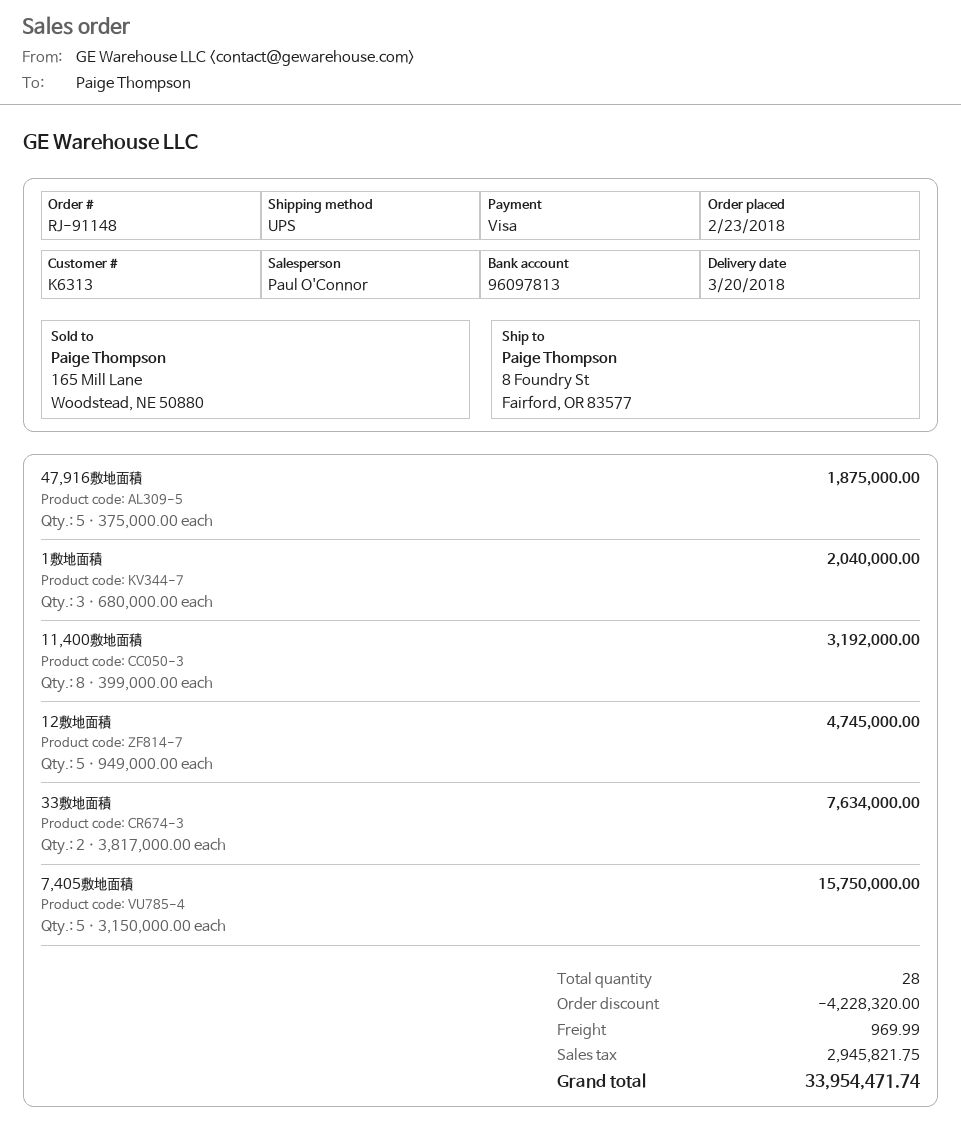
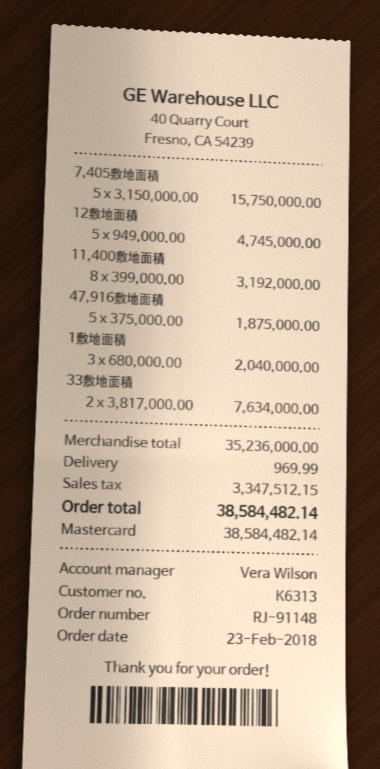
sales rep: Paul O'Connor -> Vera Wilson
payment method: Visa -> Mastercard
discount: 4228320.00 -> none
tax: 2945821.75 -> 3347512.15
total: 33954471.74 -> 38584482.14

